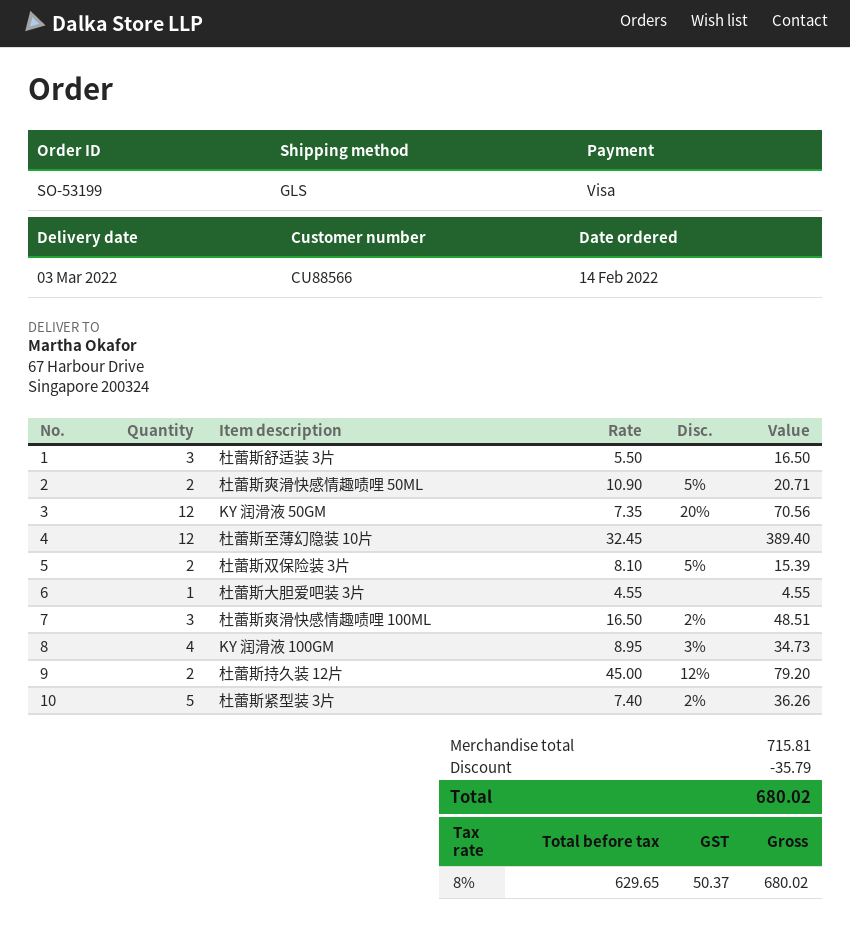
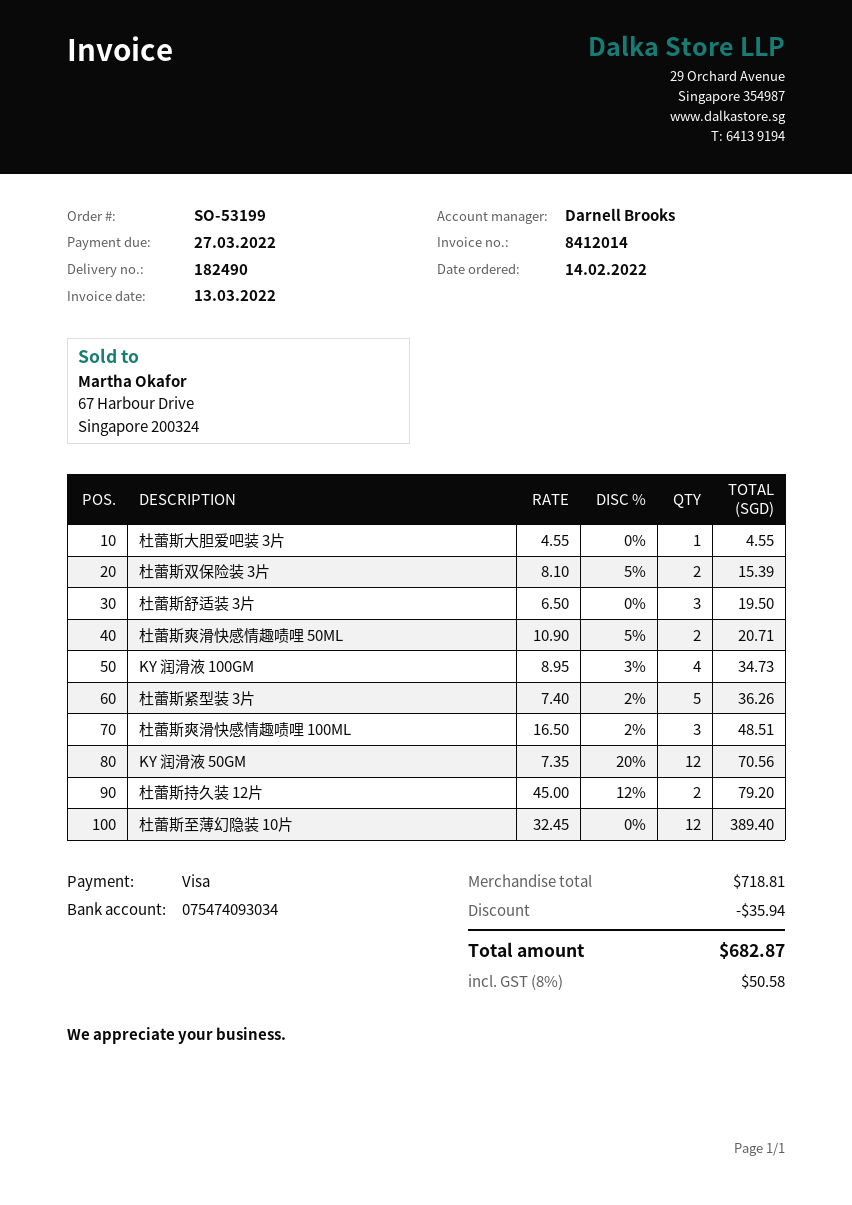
杜蕾斯舒适装 3片: 3 x 5.50 = 16.50 -> 3 x 6.50 = 19.50
subtotal: 715.81 -> 718.81
discount: 35.79 -> 35.94
tax: 8% = 50.37 -> 8% = 50.58
total: 680.02 -> 682.87

